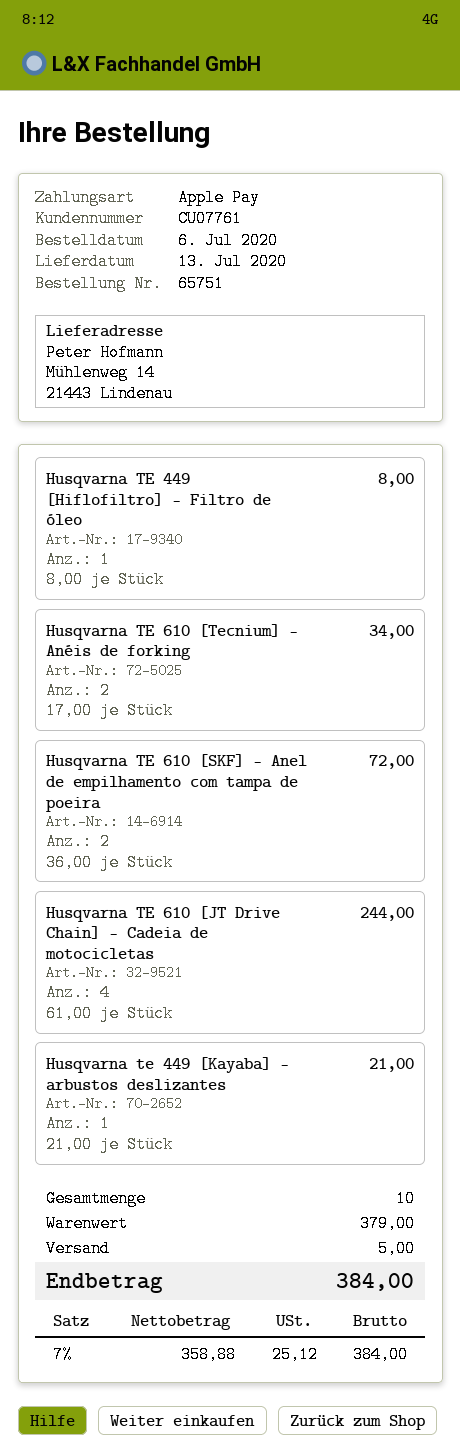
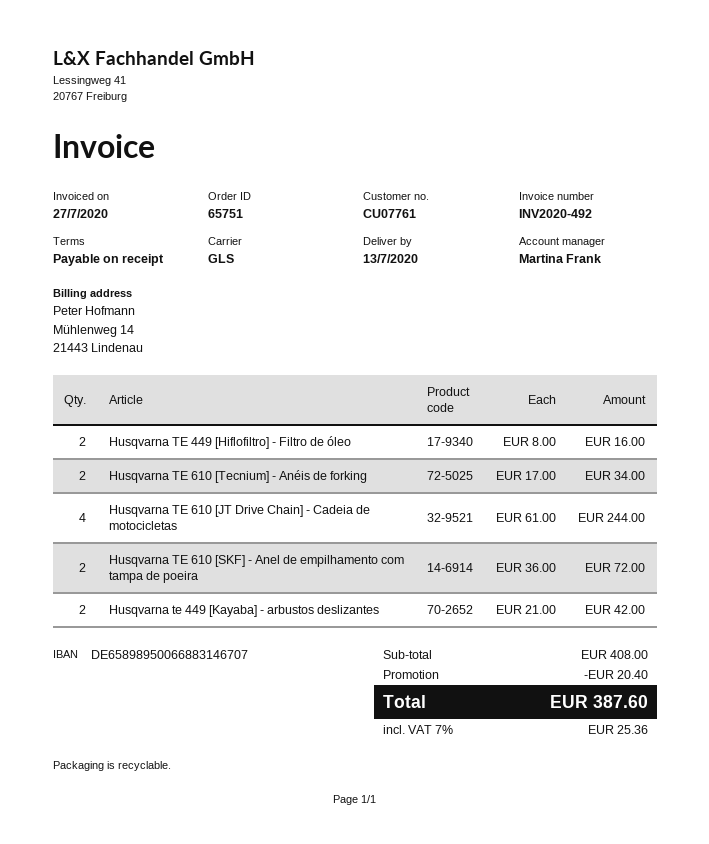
Husqvarna TE 449 [Hiflofiltro] - Filtro de óleo: 1 x 8.00 = 8.00 -> 2 x 8.00 = 16.00
Husqvarna te 449 [Kayaba] - arbustos deslizantes: 1 x 21.00 = 21.00 -> 2 x 21.00 = 42.00
subtotal: 379.00 -> 408.00
discount: none -> 20.40
shipping: 5.00 -> none
tax: 7% = 25.12 -> 7% = 25.36
total: 384.00 -> 387.60

